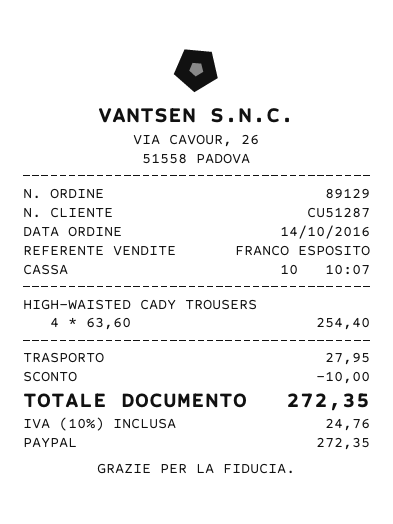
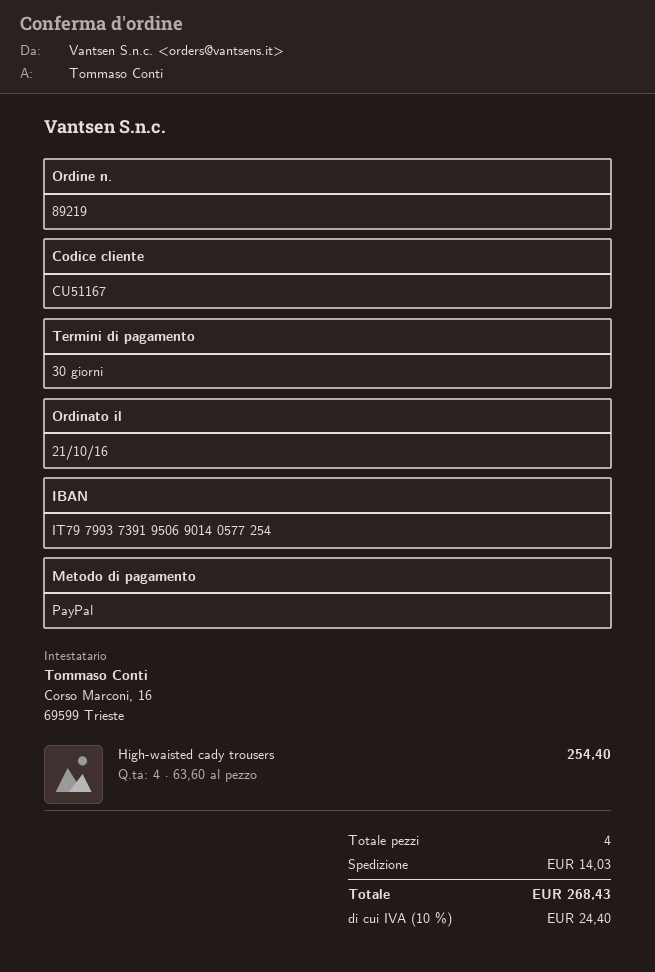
order number: 89129 -> 89219
order date: 2016-10-14 -> 2016-10-21
customer number: CU51287 -> CU51167
discount: 10.00 -> none
shipping: 27.95 -> 14.03
tax: 10% = 24.76 -> 10% = 24.40
total: 272.35 -> 268.43

